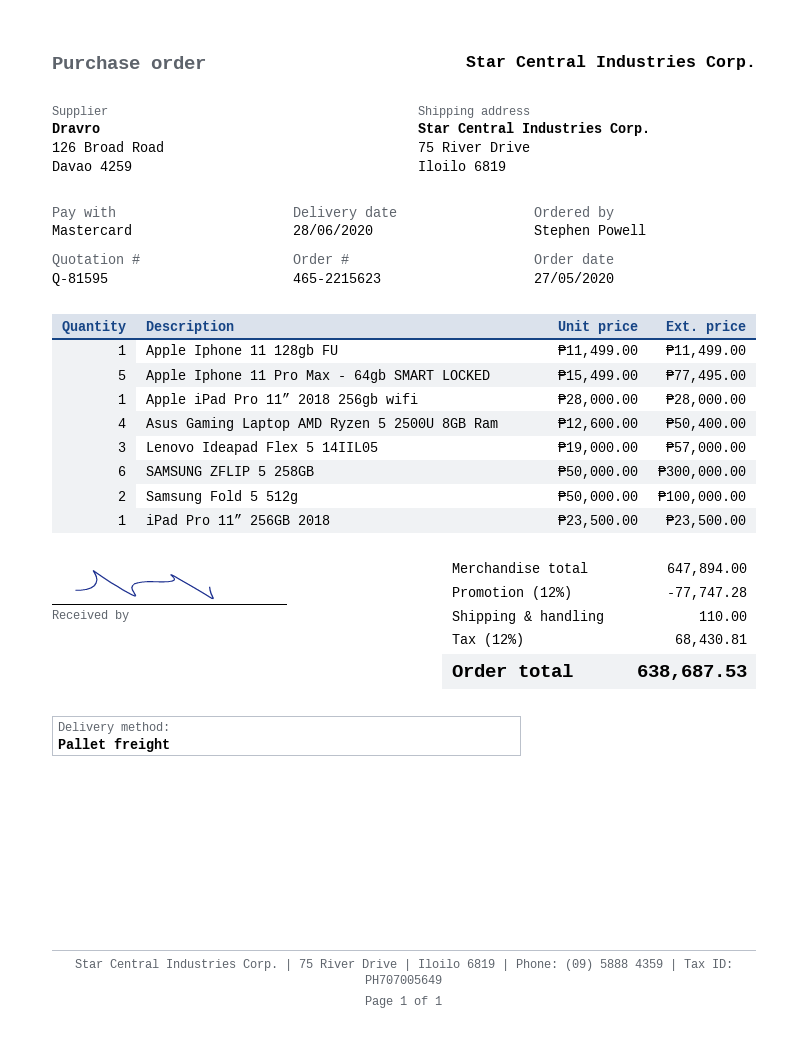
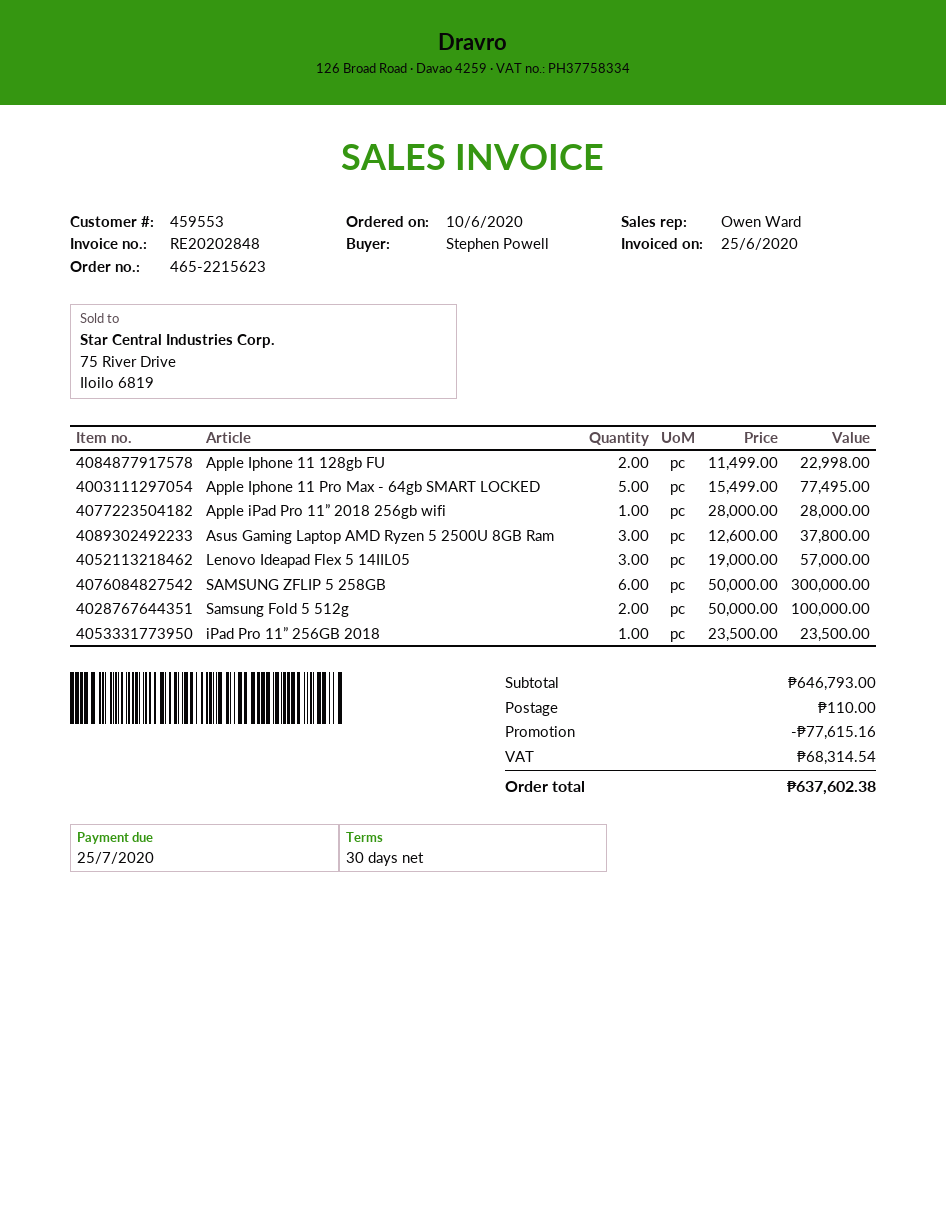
order date: 2020-05-27 -> 2020-06-10
Apple Iphone 11 128gb FU: 1 x 11499.00 = 11499.00 -> 2 x 11499.00 = 22998.00
Asus Gaming Laptop AMD Ryzen 5 2500U 8GB Ram: 4 x 12600.00 = 50400.00 -> 3 x 12600.00 = 37800.00
subtotal: 647894.00 -> 646793.00
discount: 77747.28 -> 77615.16
tax: 68430.81 -> 68314.54
total: 638687.53 -> 637602.38

